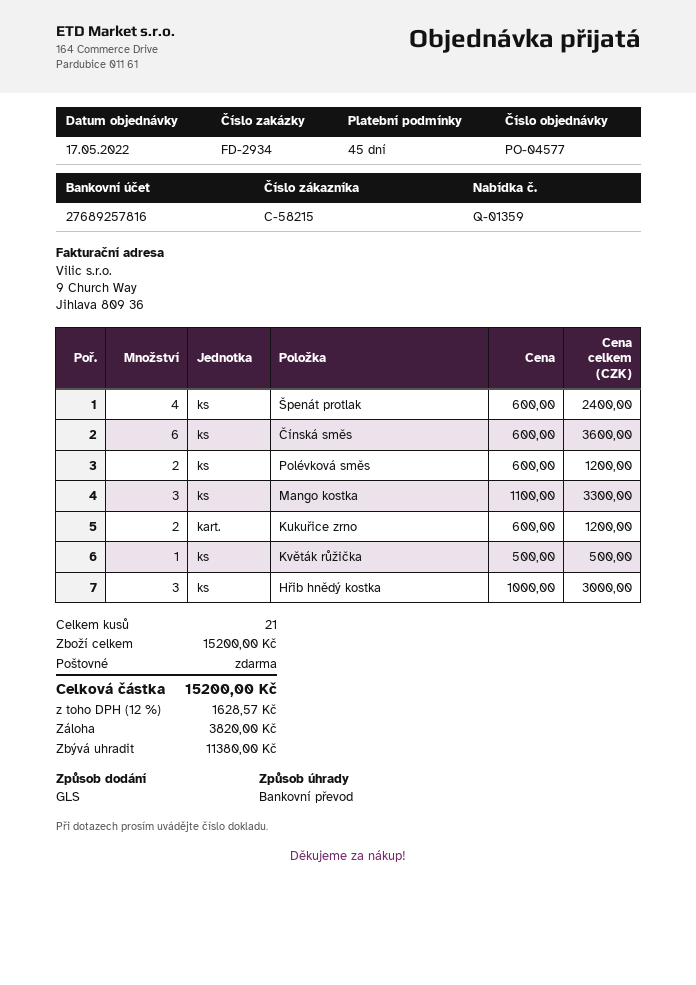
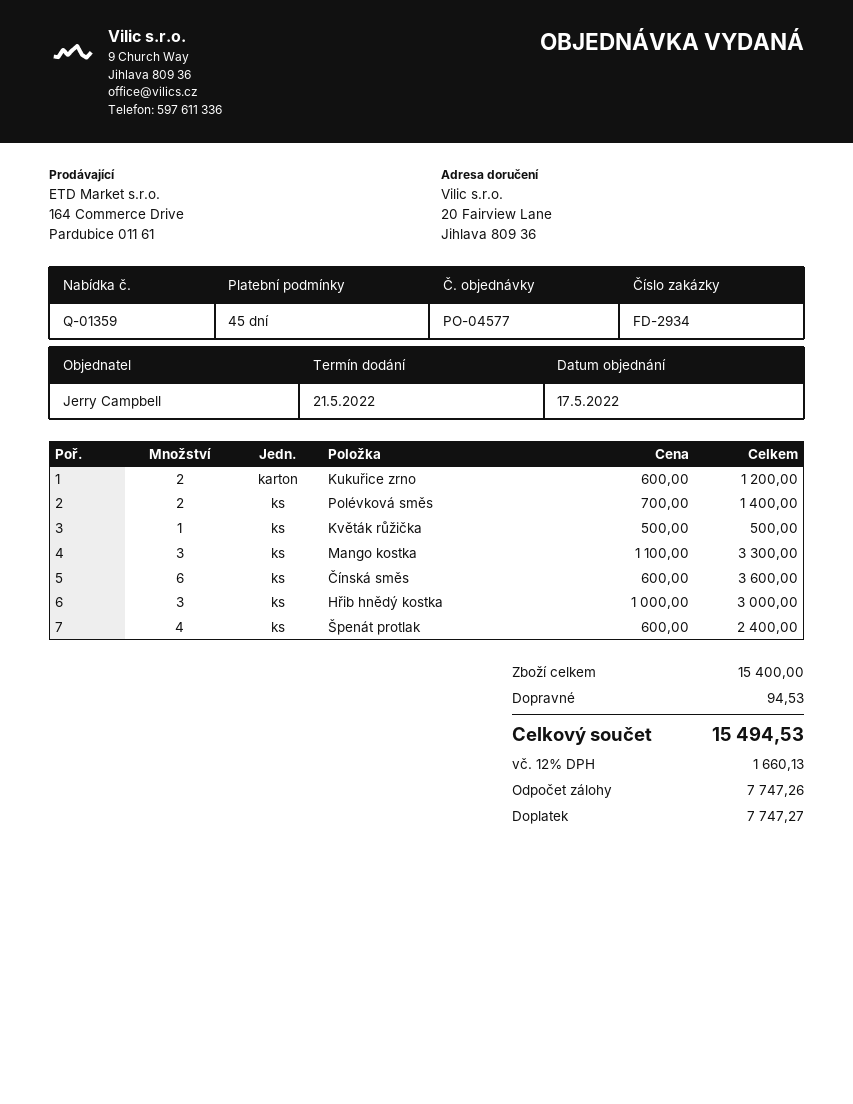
Polévková směs: 2 x 600.00 = 1200.00 -> 2 x 700.00 = 1400.00
subtotal: 15200.00 -> 15400.00
shipping: 0.00 -> 94.53
tax: 12% = 1628.57 -> 12% = 1660.13
total: 15200.00 -> 15494.53
deposit: 3820.00 -> 7747.26
balance: 11380.00 -> 7747.27

